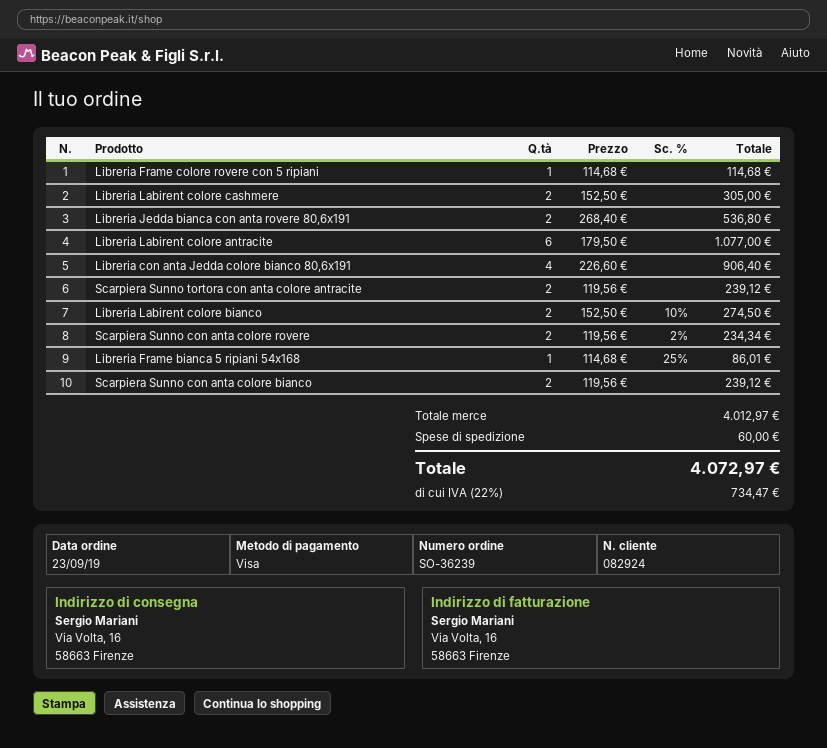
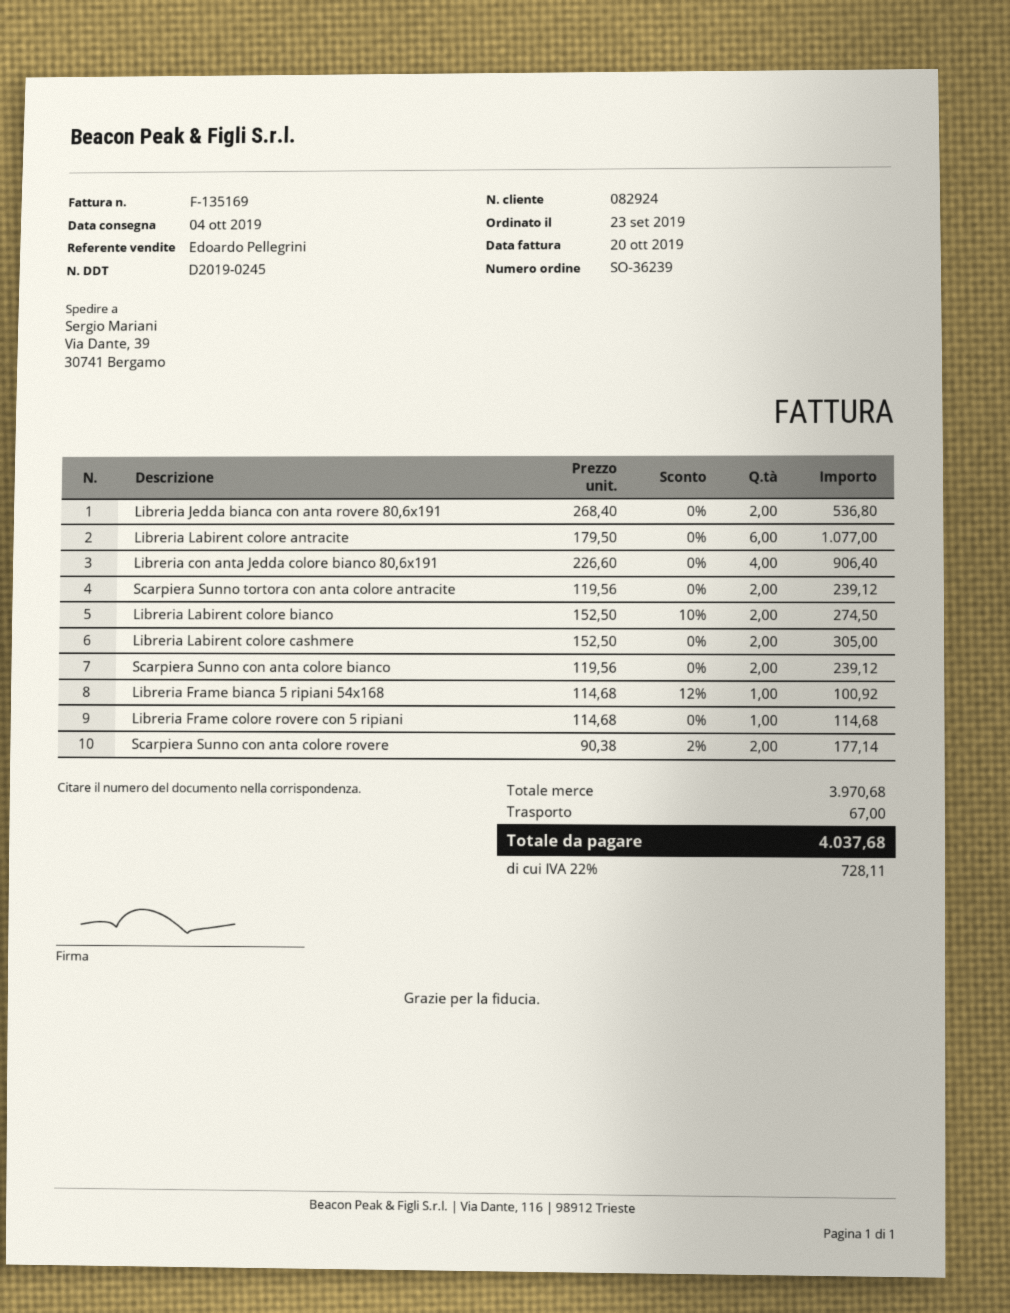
ship to: Via Volta, 16, 58663 Firenze -> Via Dante, 39, 30741 Bergamo
Scarpiera Sunno con anta colore rovere: 2 x 119.56 - 2% = 234.34 -> 2 x 90.38 - 2% = 177.14
Libreria Frame bianca 5 ripiani 54x168: 1 x 114.68 - 25% = 86.01 -> 1 x 114.68 - 12% = 100.92
subtotal: 4012.97 -> 3970.68
shipping: 60.00 -> 67.00
tax: 22% = 734.47 -> 22% = 728.11
total: 4072.97 -> 4037.68

